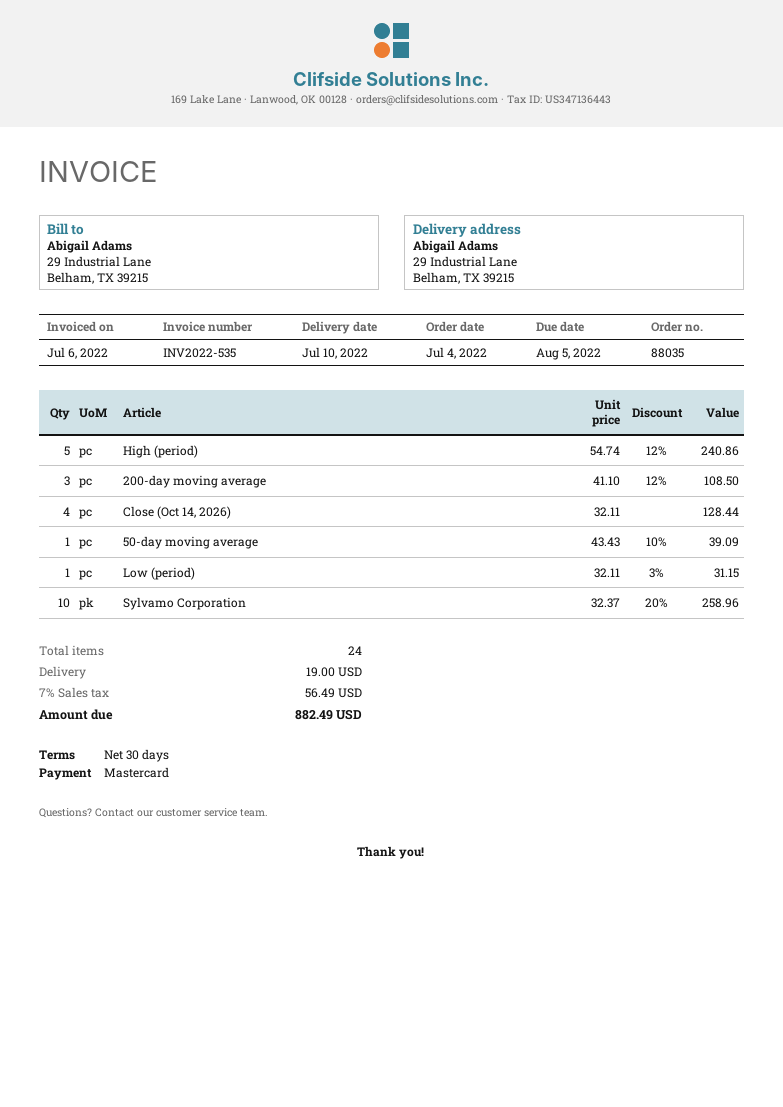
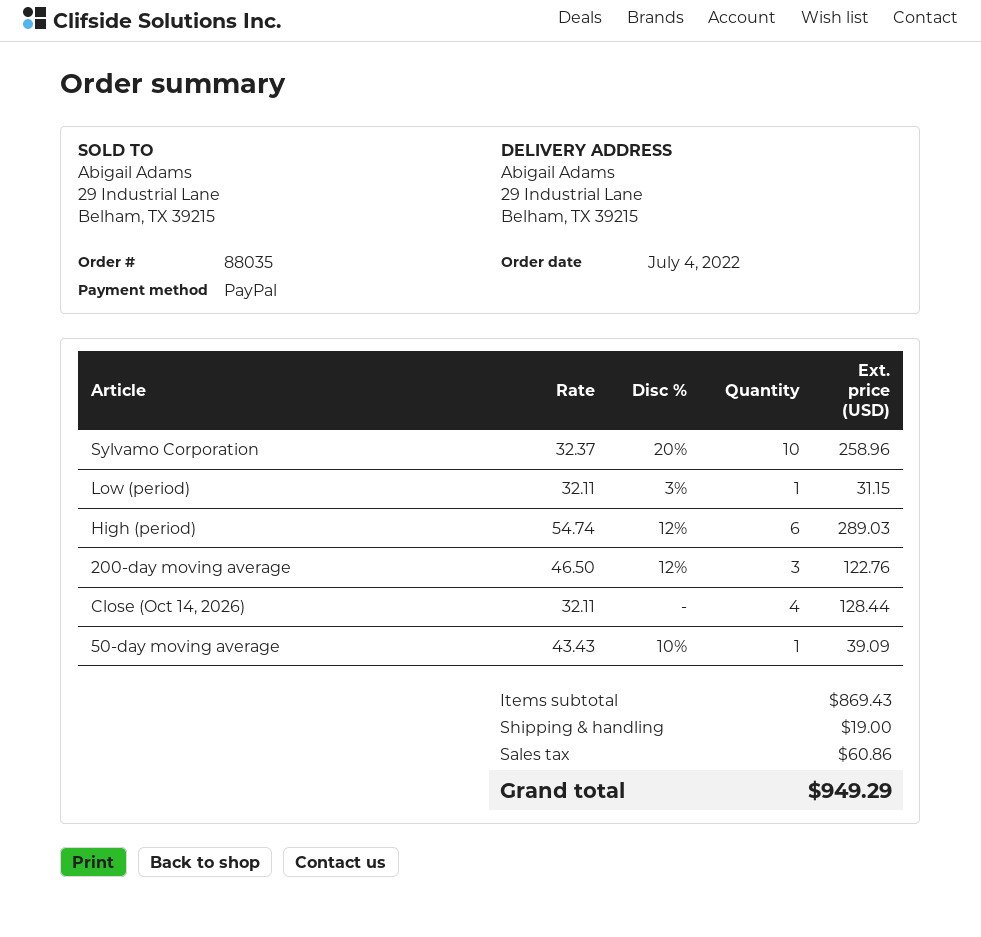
payment method: Mastercard -> PayPal
High (period): 5 x 54.74 - 12% = 240.86 -> 6 x 54.74 - 12% = 289.03
200-day moving average: 3 x 41.10 - 12% = 108.50 -> 3 x 46.50 - 12% = 122.76
tax: 56.49 -> 60.86
total: 882.49 -> 949.29

